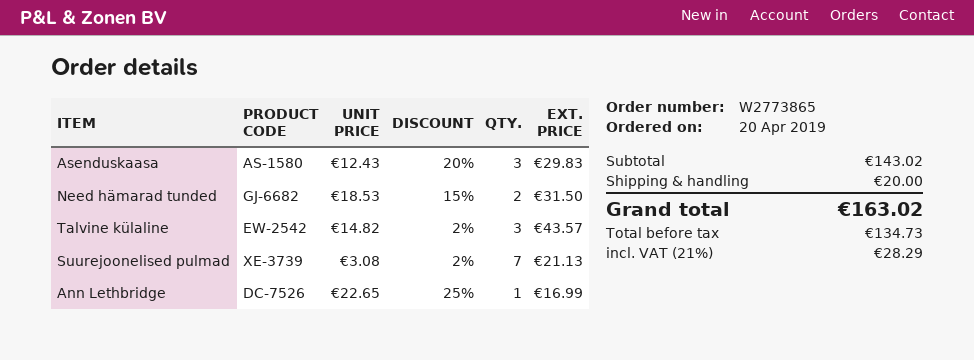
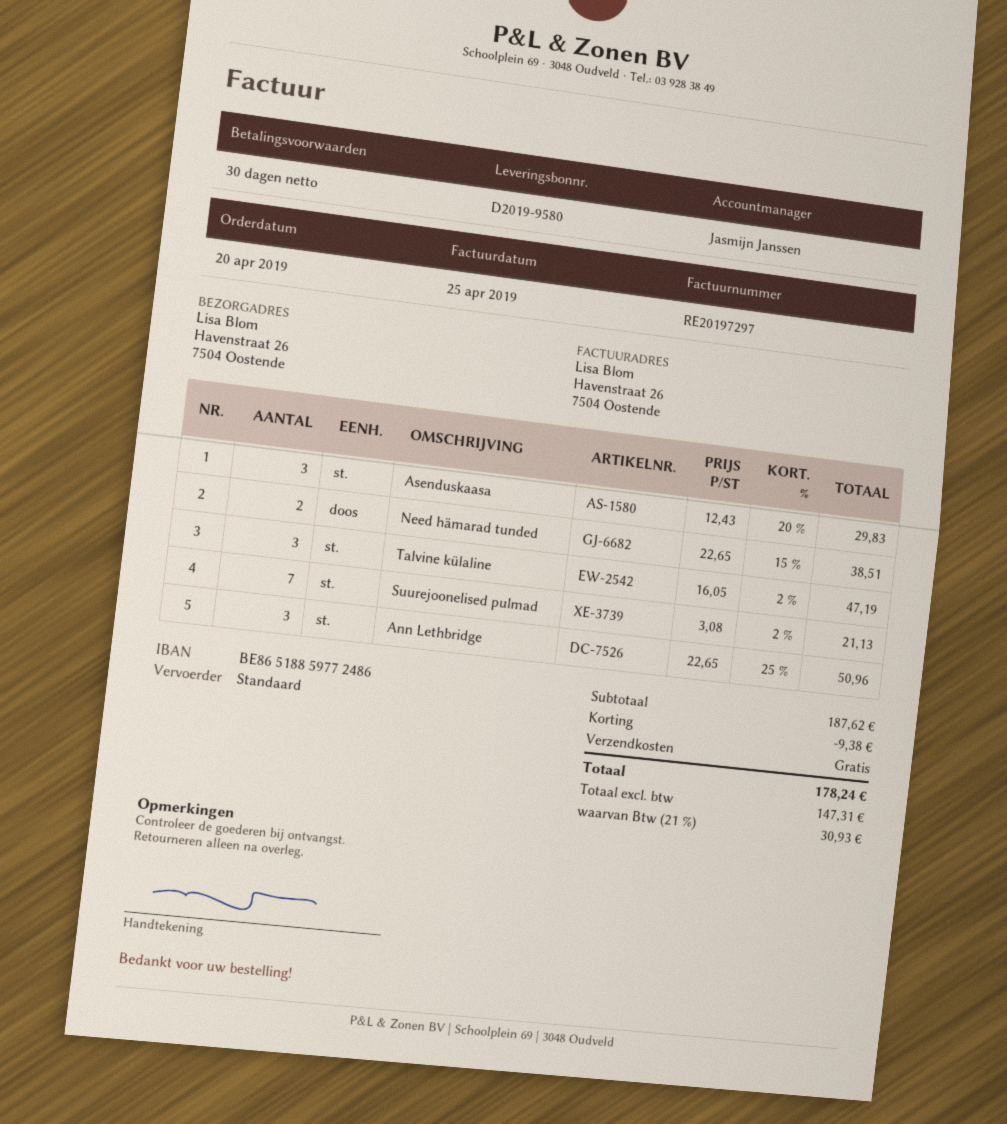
Need hämarad tunded: 2 x 18.53 - 15% = 31.50 -> 2 x 22.65 - 15% = 38.51
Talvine külaline: 3 x 14.82 - 2% = 43.57 -> 3 x 16.05 - 2% = 47.19
Ann Lethbridge: 1 x 22.65 - 25% = 16.99 -> 3 x 22.65 - 25% = 50.96
subtotal: 143.02 -> 187.62
discount: none -> 9.38
shipping: 20.00 -> 0.00
net: 134.73 -> 147.31
tax: 21% = 28.29 -> 21% = 30.93
total: 163.02 -> 178.24

